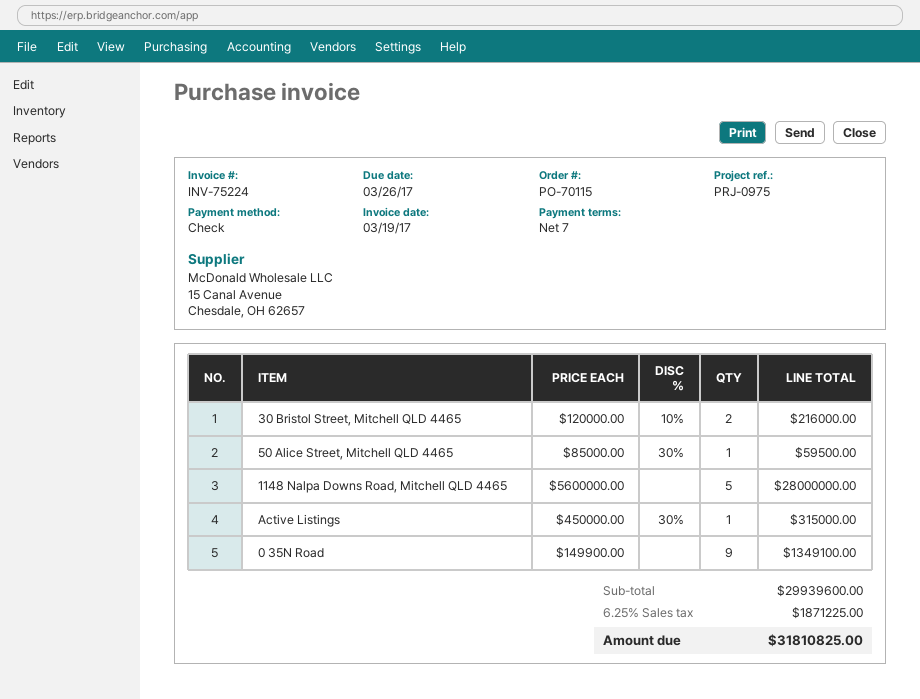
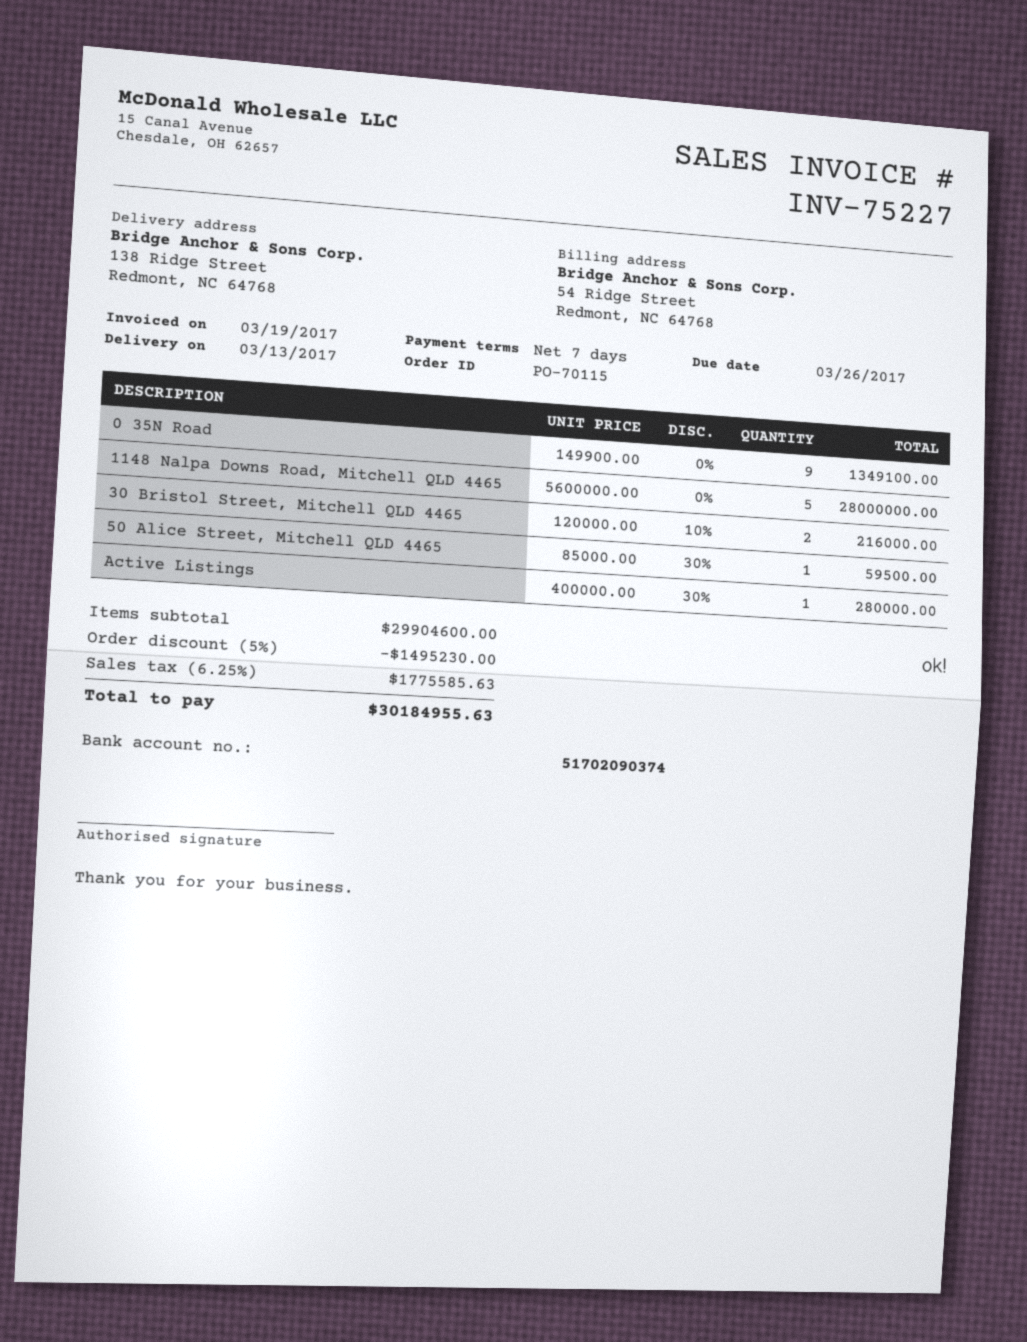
invoice number: INV-75224 -> INV-75227
Active Listings: 1 x 450000.00 - 30% = 315000.00 -> 1 x 400000.00 - 30% = 280000.00
subtotal: 29939600.00 -> 29904600.00
discount: none -> 5% = 1495230.00
tax: 6.25% = 1871225.00 -> 6.25% = 1775585.63
total: 31810825.00 -> 30184955.63

